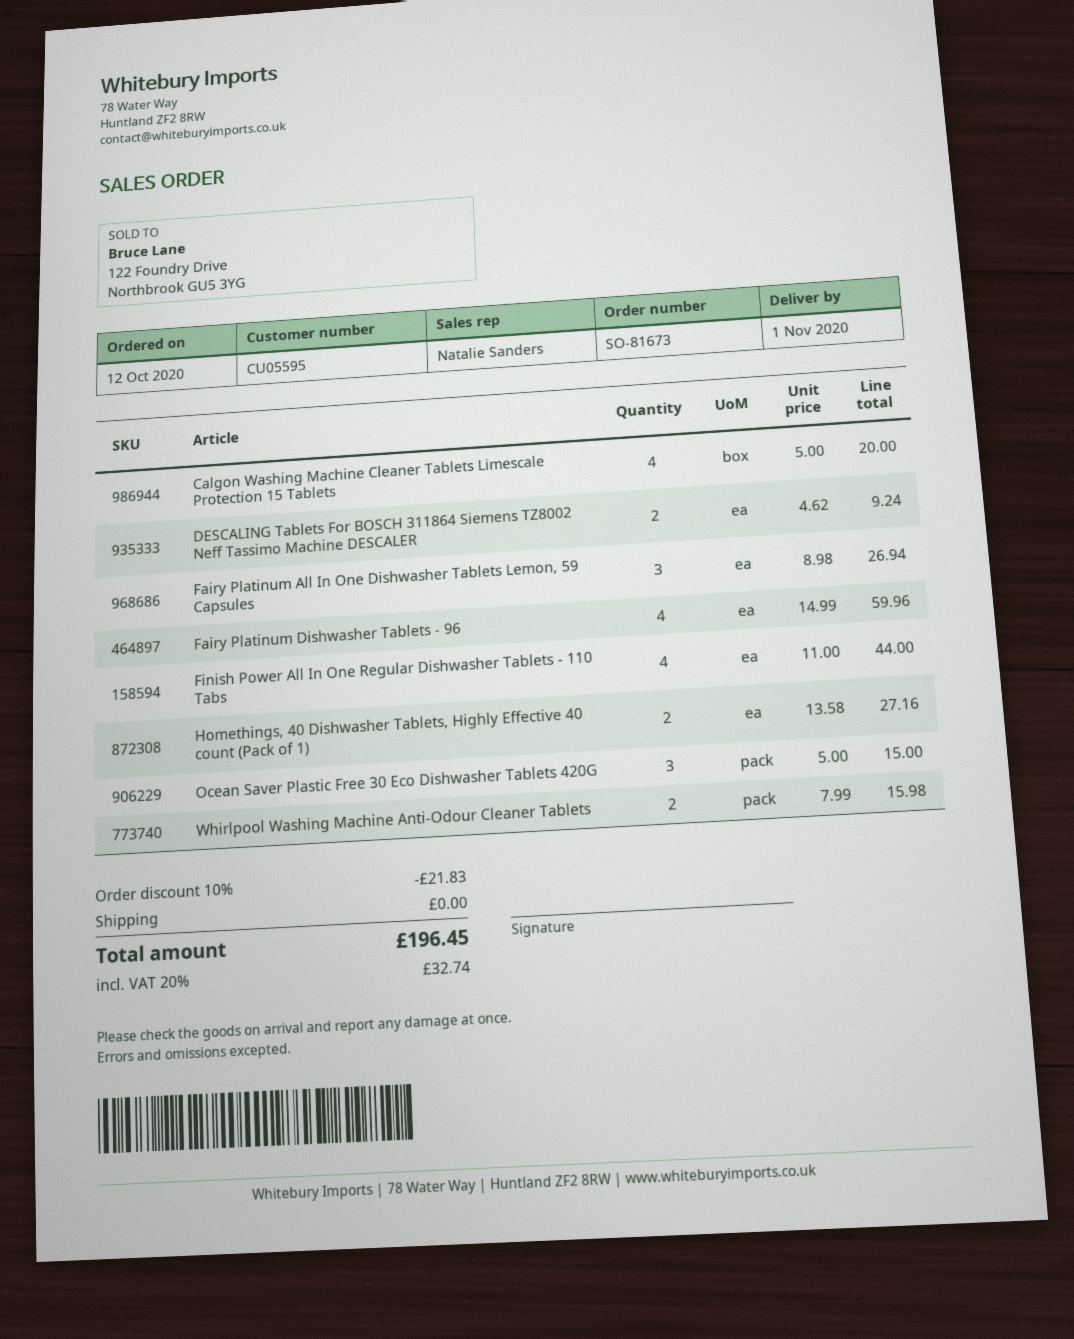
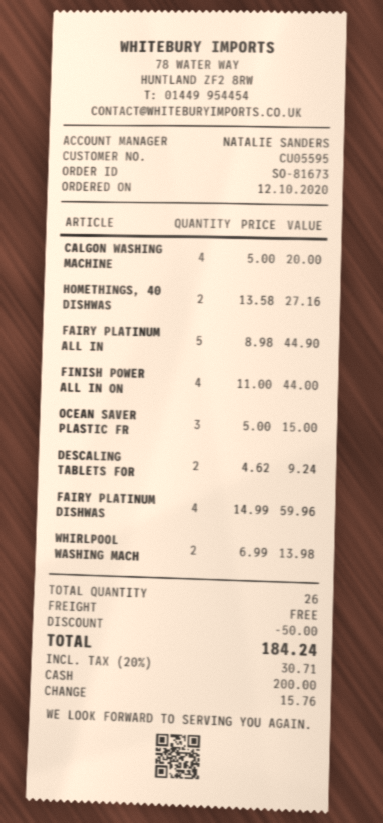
Fairy Platinum All In One Dishwasher Tablets Lemon, 59 Capsules: 3 x 8.98 = 26.94 -> 5 x 8.98 = 44.90
Whirlpool Washing Machine Anti-Odour Cleaner Tablets: 2 x 7.99 = 15.98 -> 2 x 6.99 = 13.98
discount: 21.83 -> 50.00
tax: 20% = 32.74 -> 20% = 30.71
total: 196.45 -> 184.24

